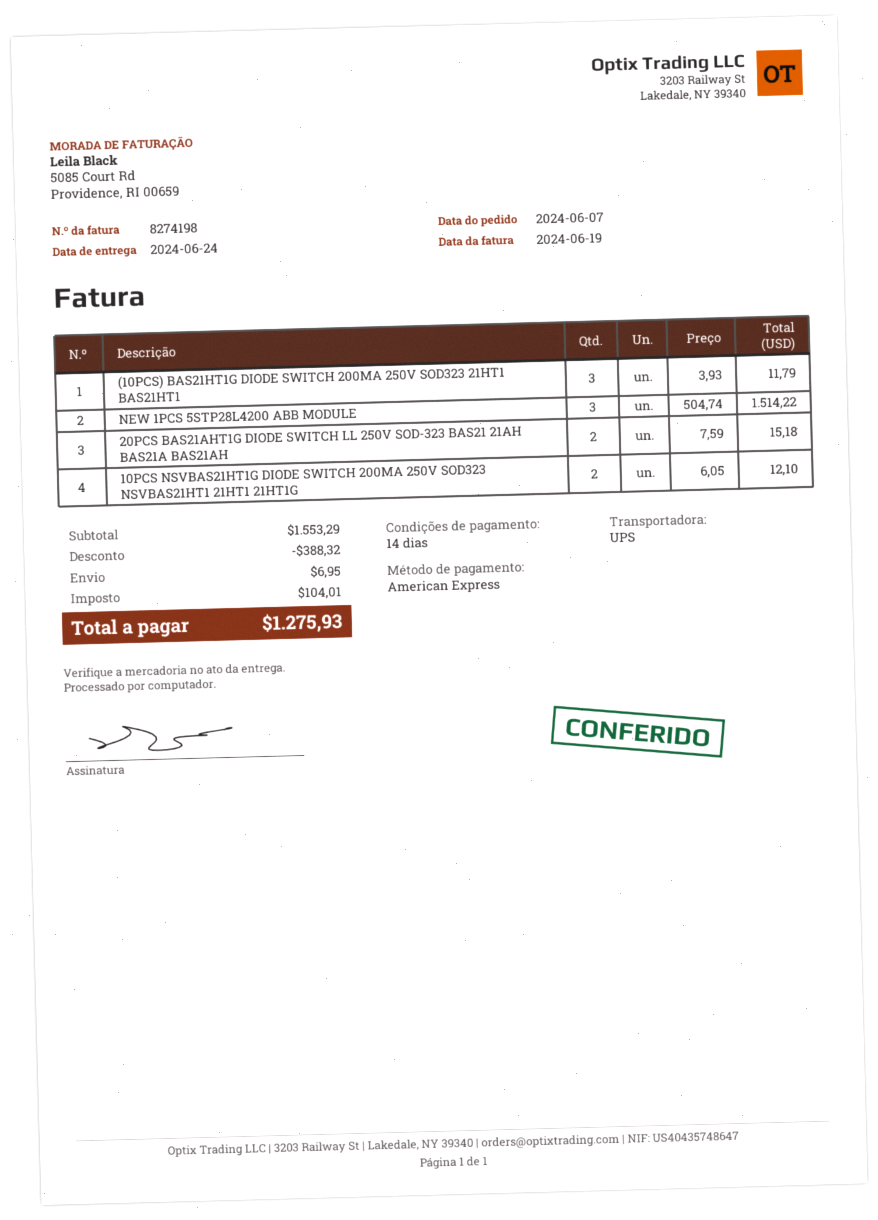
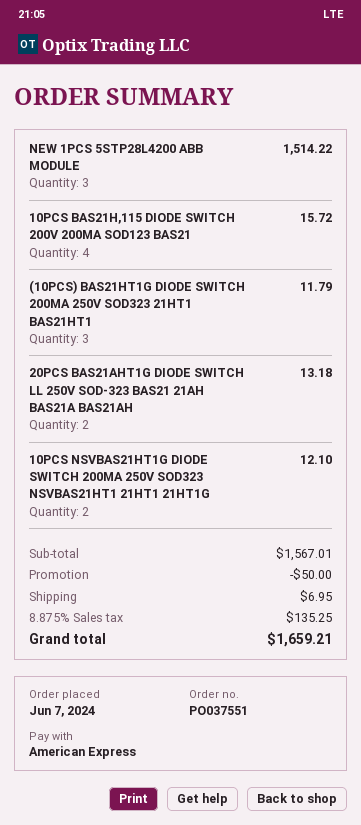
20PCS BAS21AHT1G DIODE SWITCH LL 250V SOD-323 BAS21 21AH BAS21A BAS21AH: 2 for 15.18 -> 2 for 13.18
10PCS BAS21H,115 DIODE SWITCH 200V 200MA SOD123 BAS21: none -> 4 for 15.72
subtotal: 1553.29 -> 1567.01
discount: 388.32 -> 50.00
tax: 104.01 -> 135.25
total: 1275.93 -> 1659.21

